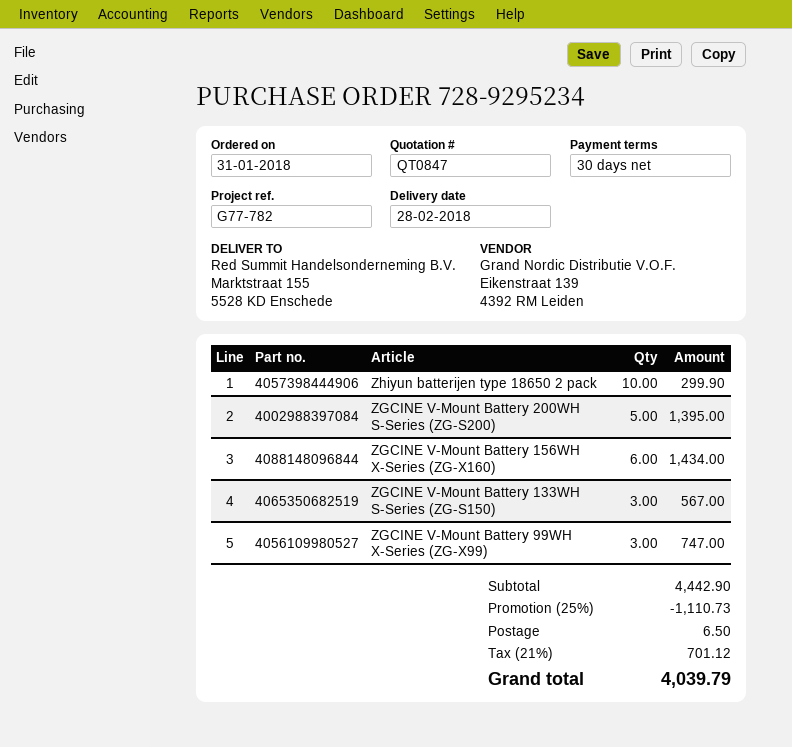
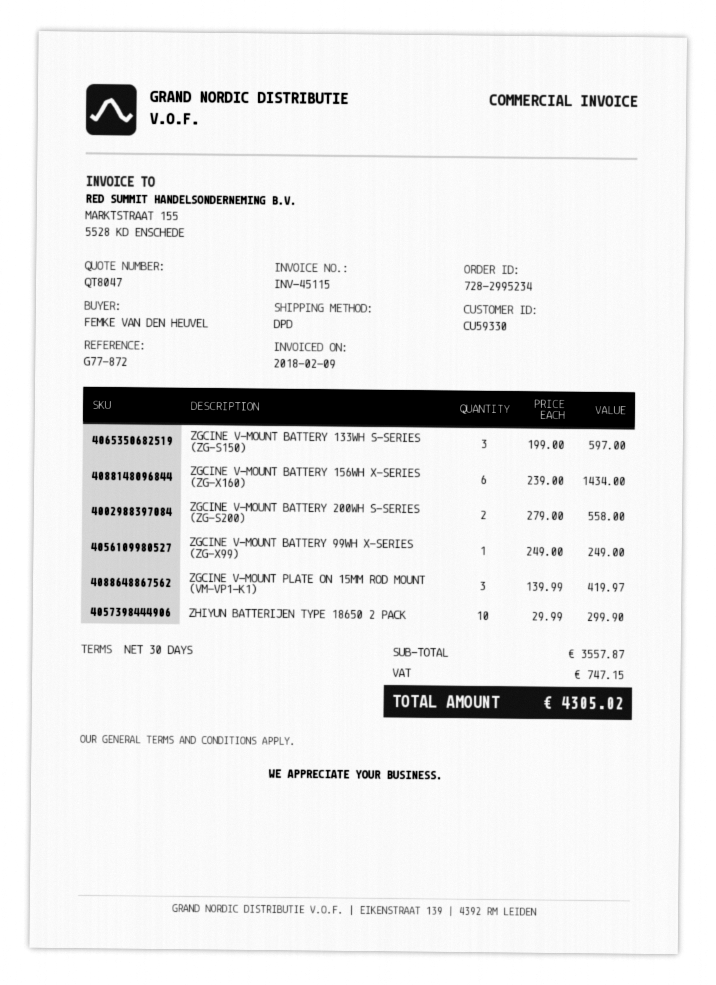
quote number: QT0847 -> QT8047
order number: 728-9295234 -> 728-2995234
reference: G77-782 -> G77-872
ZGCINE V-Mount Battery 200WH S-Series (ZG-S200): 5 for 1395.00 -> 2 for 558.00
ZGCINE V-Mount Battery 133WH S-Series (ZG-S150): 3 for 567.00 -> 3 for 597.00
ZGCINE V-Mount Battery 99WH X-Series (ZG-X99): 3 for 747.00 -> 1 for 249.00
ZGCINE V-MOUNT PLATE ON 15MM ROD MOUNT (VM-VP1-K1): none -> 3 for 419.97
subtotal: 4442.90 -> 3557.87
discount: 25% = 1110.73 -> none
shipping: 6.50 -> none
tax: 701.12 -> 747.15
total: 4039.79 -> 4305.02

